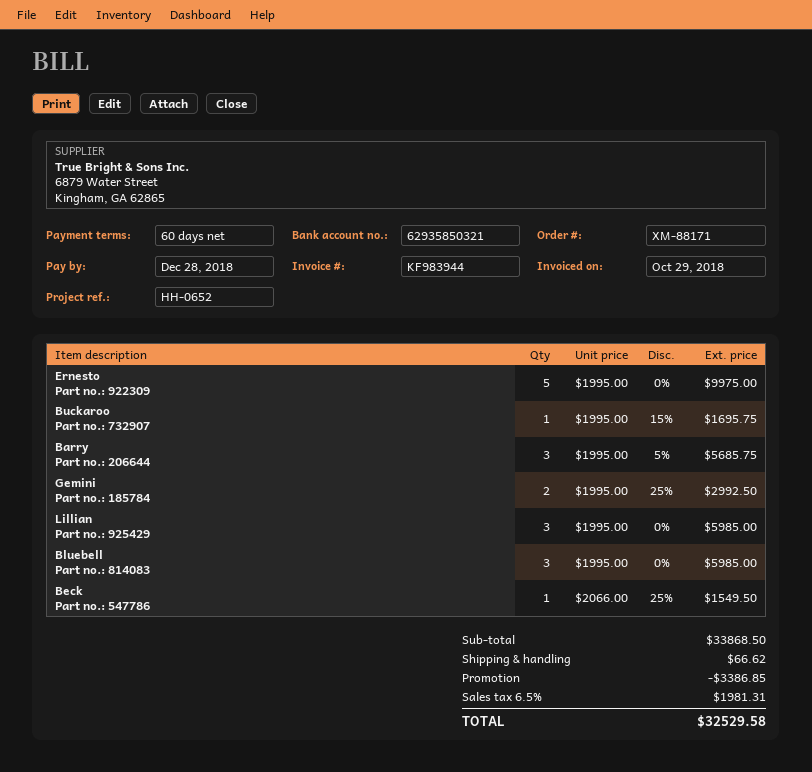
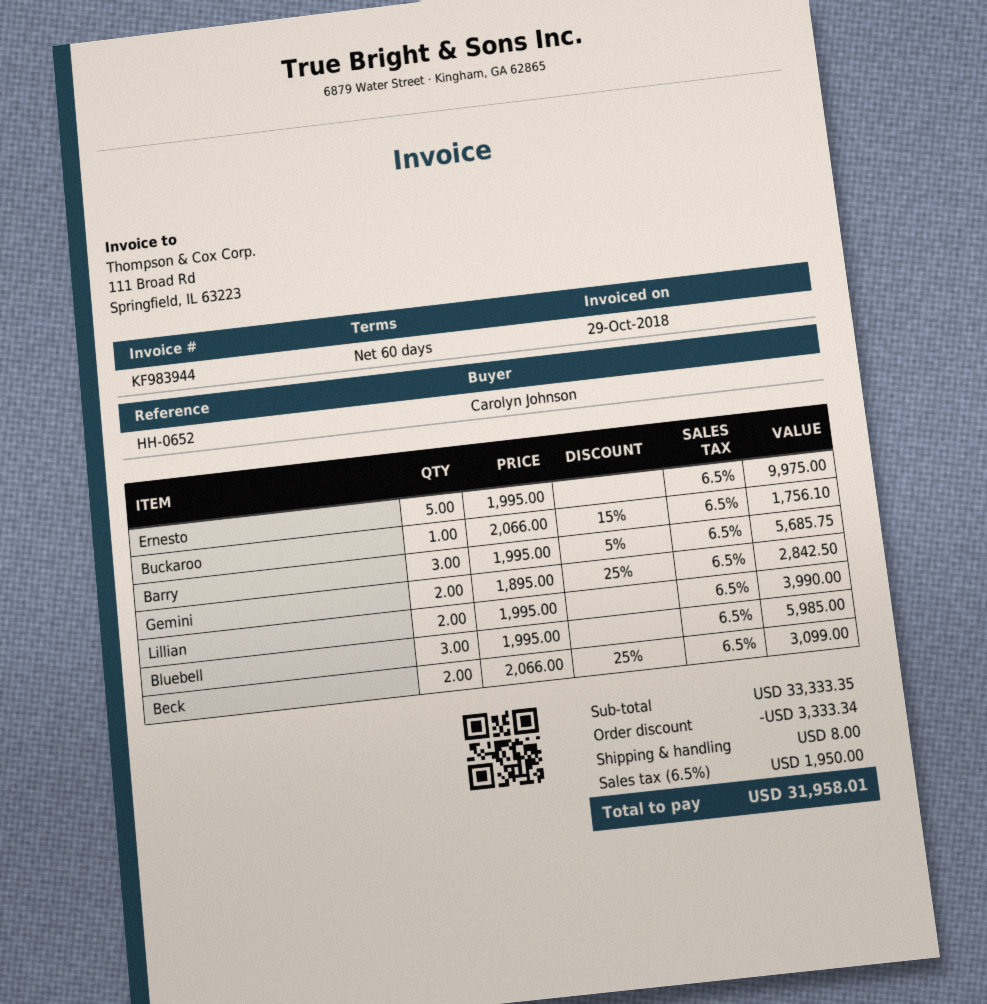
Buckaroo: 1 x 1995.00 - 15% = 1695.75 -> 1 x 2066.00 - 15% = 1756.10
Gemini: 2 x 1995.00 - 25% = 2992.50 -> 2 x 1895.00 - 25% = 2842.50
Lillian: 3 x 1995.00 = 5985.00 -> 2 x 1995.00 = 3990.00
Beck: 1 x 2066.00 - 25% = 1549.50 -> 2 x 2066.00 - 25% = 3099.00
subtotal: 33868.50 -> 33333.35
discount: 3386.85 -> 3333.34
shipping: 66.62 -> 8.00
tax: 6.5% = 1981.31 -> 6.5% = 1950.00
total: 32529.58 -> 31958.01

